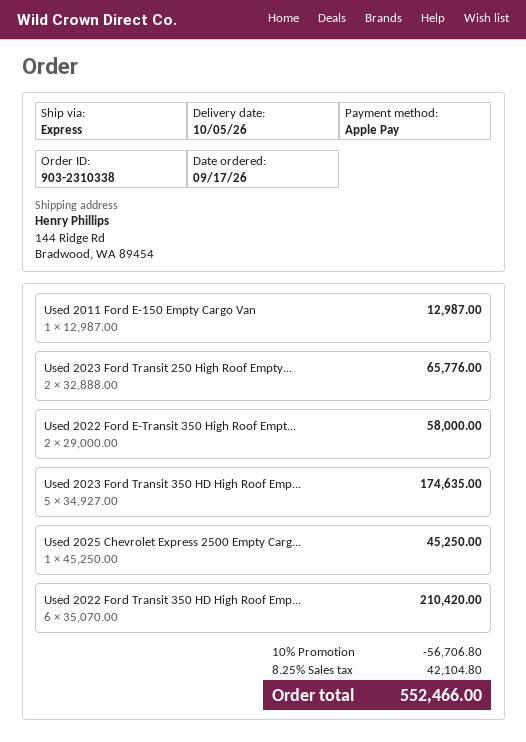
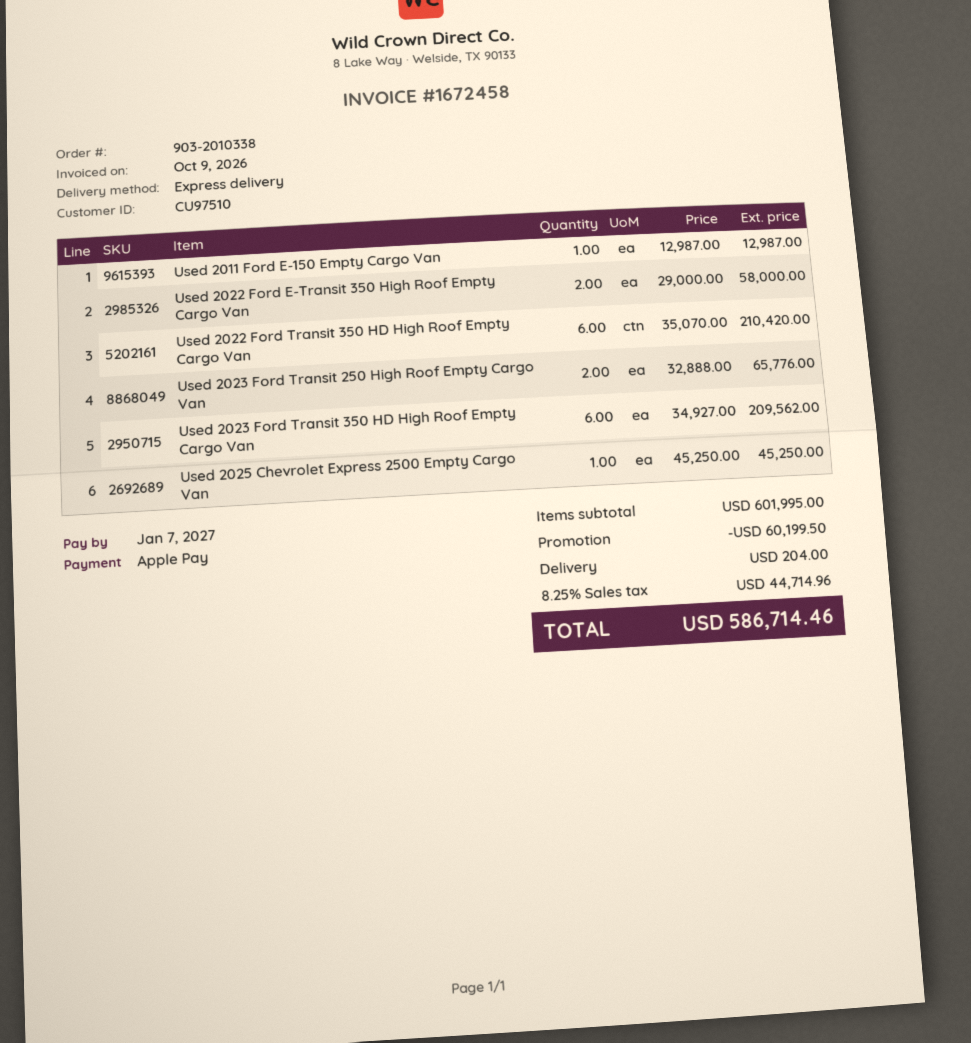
order number: 903-2310338 -> 903-2010338
Used 2023 Ford Transit 350 HD High Roof Emp...: 5 x 34927.00 = 174635.00 -> 6 x 34927.00 = 209562.00
discount: 56706.80 -> 60199.50
shipping: none -> 204.00
tax: 8.25% = 42104.80 -> 8.25% = 44714.96
total: 552466.00 -> 586714.46

